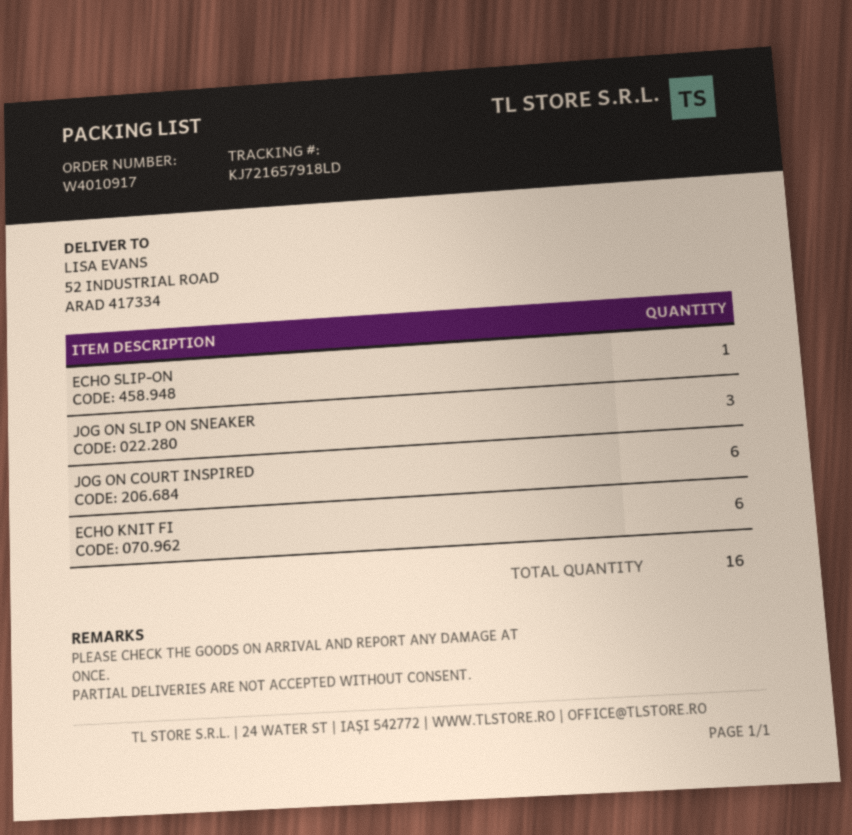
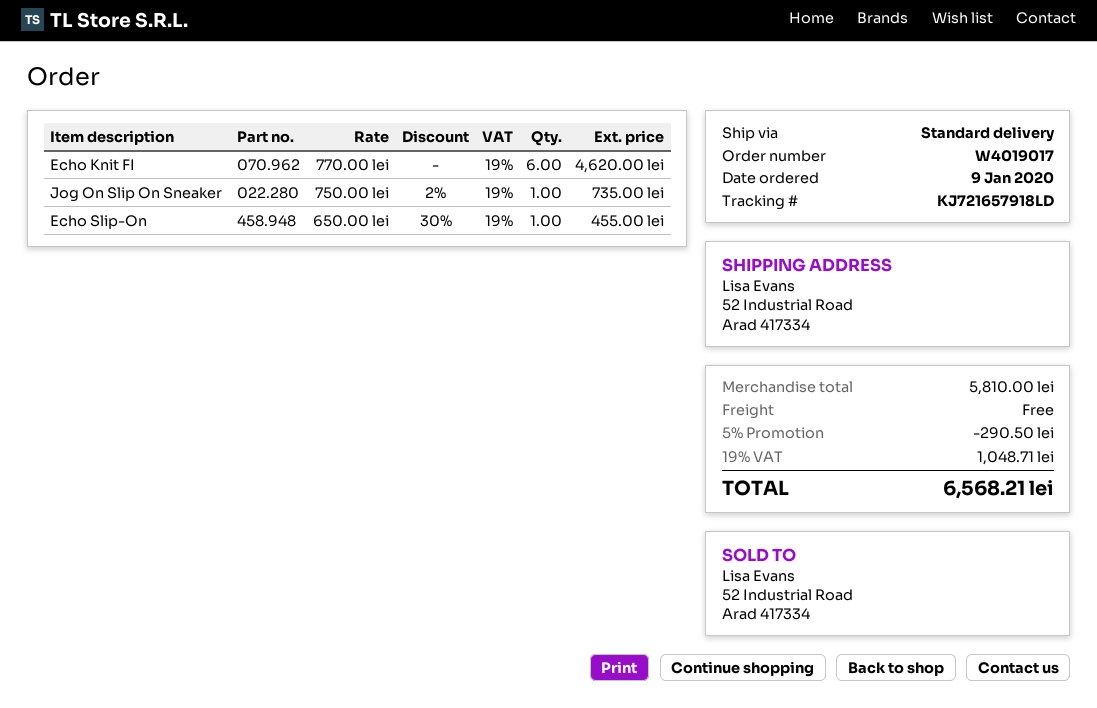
order number: W4010917 -> W4019017
JOG ON SLIP ON SNEAKER: 3 -> 1
JOG ON COURT INSPIRED: 6 -> none

